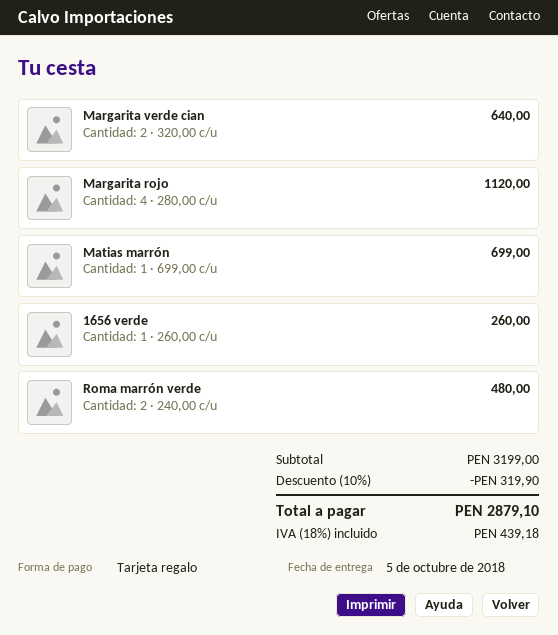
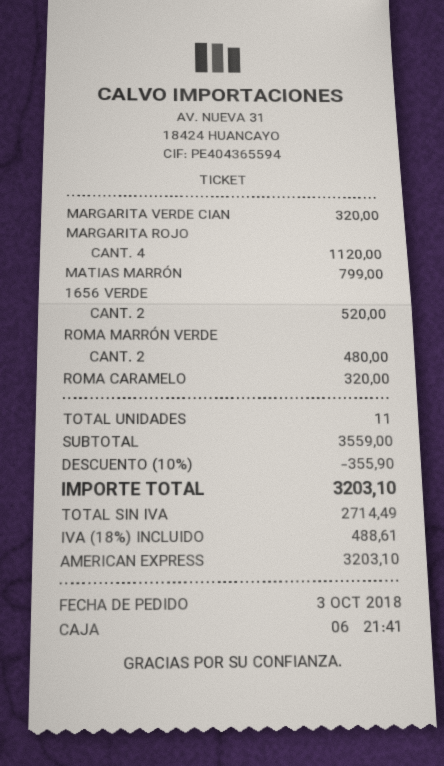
payment method: gift card -> American Express
Margarita verde cian: 2 for 640.00 -> 1 for 320.00
Matias marrón: 1 for 699.00 -> 1 for 799.00
1656 verde: 1 for 260.00 -> 2 for 520.00
ROMA CARAMELO: none -> 1 for 320.00
subtotal: 3199.00 -> 3559.00
discount: 10% = 319.90 -> 10% = 355.90
tax: 18% = 439.18 -> 18% = 488.61
total: 2879.10 -> 3203.10

